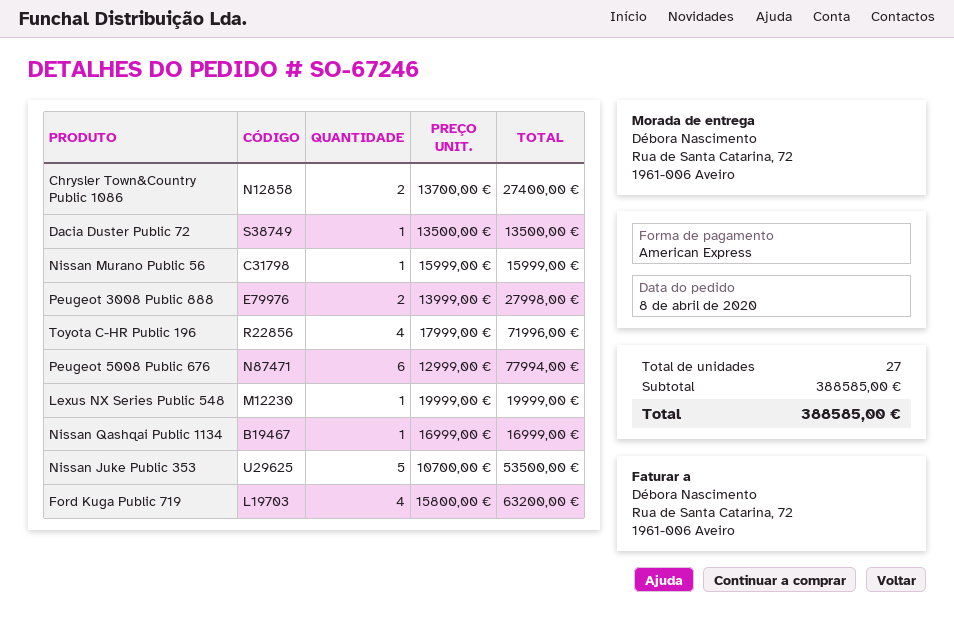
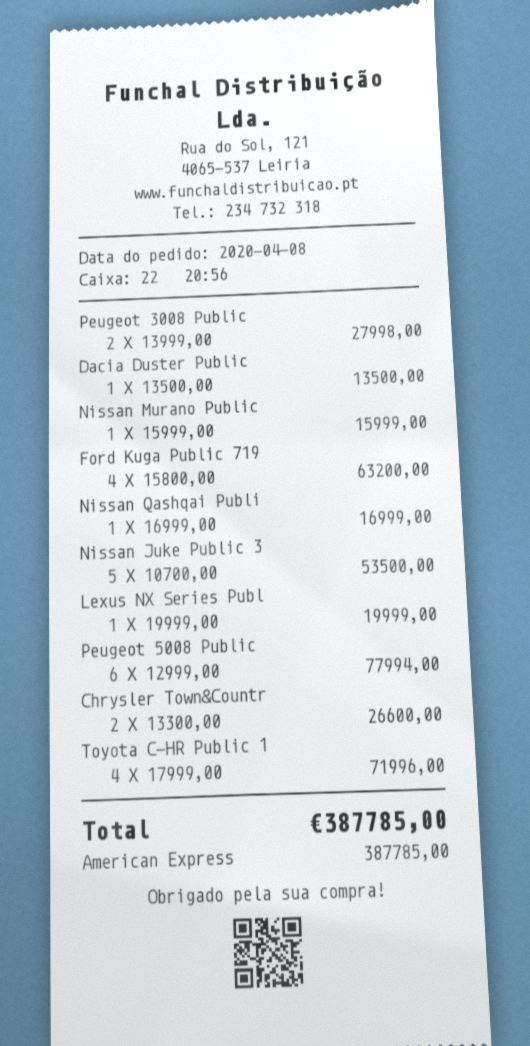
Chrysler Town&Country Public 1086: 2 x 13700.00 = 27400.00 -> 2 x 13300.00 = 26600.00
total: 388585.00 -> 387785.00

